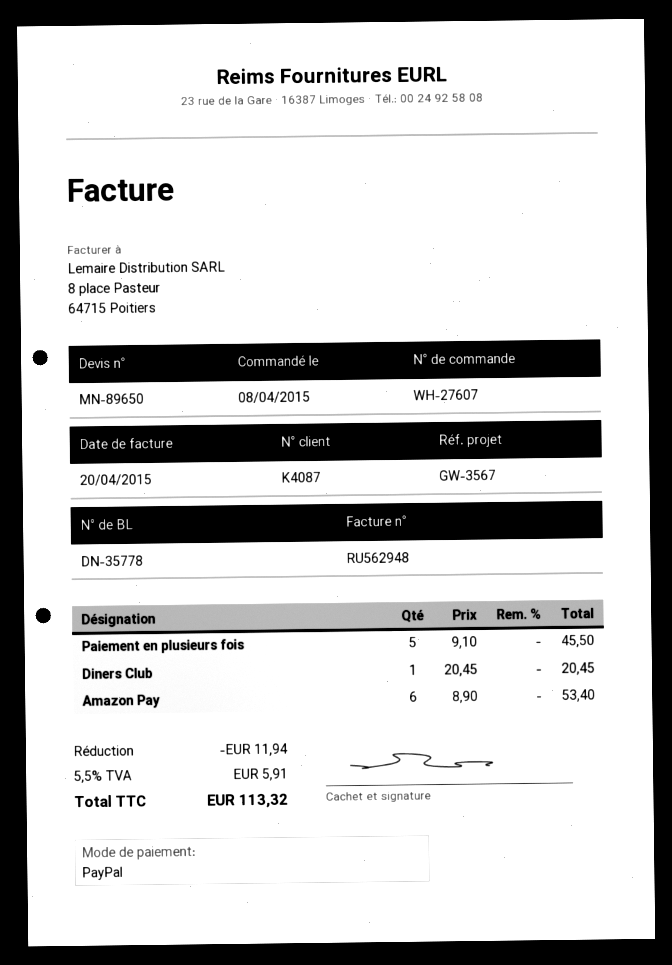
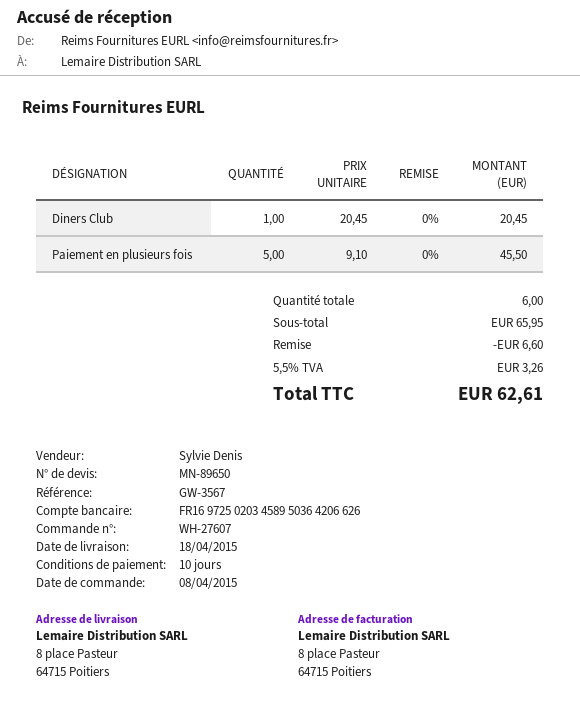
Amazon Pay: 6 x 8.90 = 53.40 -> none
discount: 11.94 -> 6.60
tax: 5.5% = 5.91 -> 5.5% = 3.26
total: 113.32 -> 62.61

